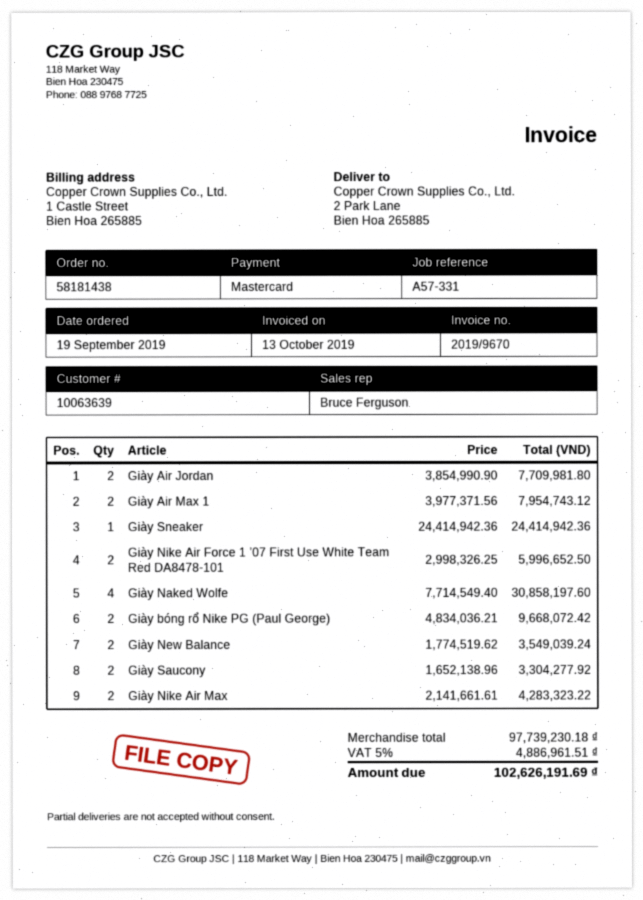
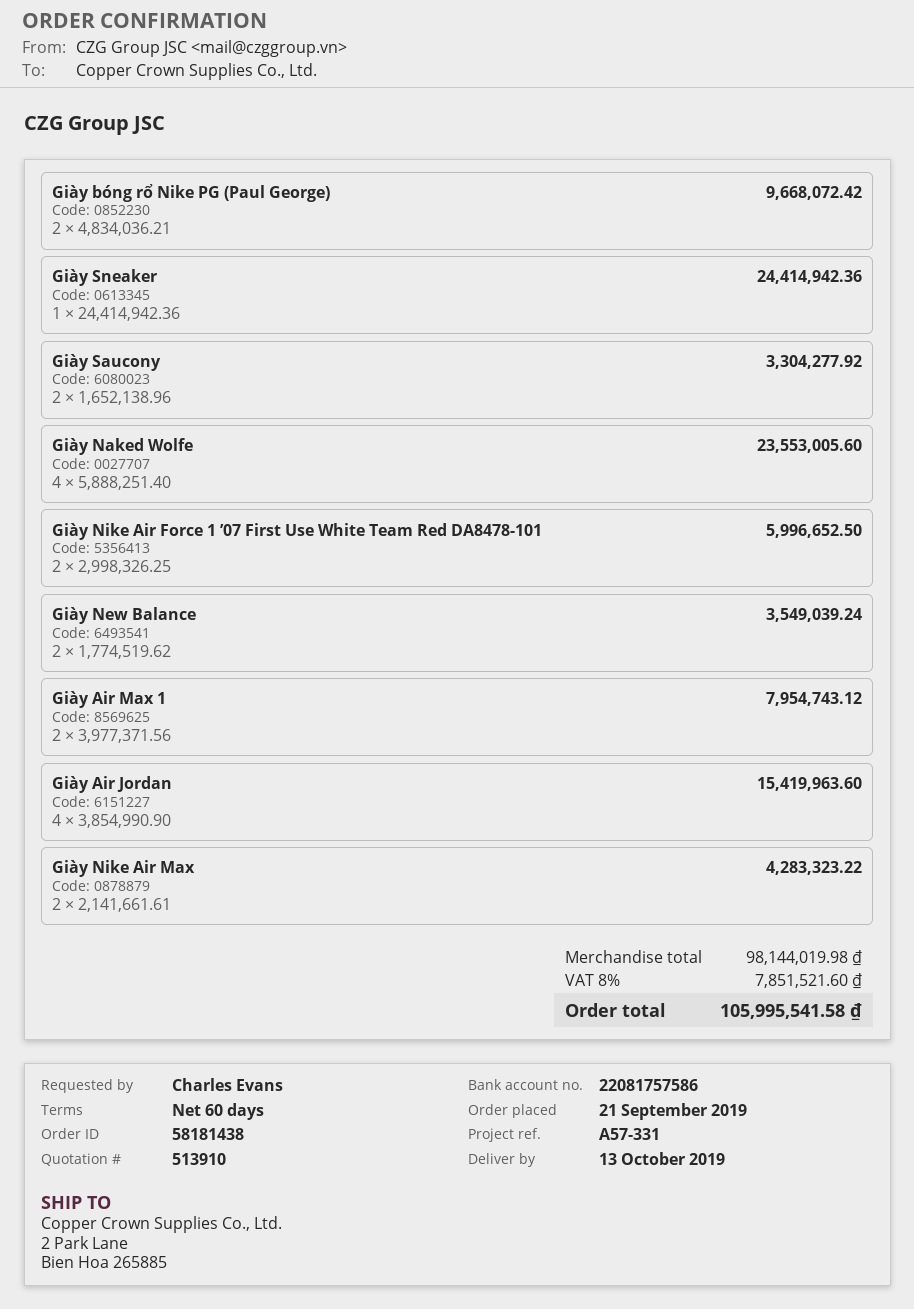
order date: 2019-09-19 -> 2019-09-21
Giày Air Jordan: 2 x 3854990.90 = 7709981.80 -> 4 x 3854990.90 = 15419963.60
Giày Naked Wolfe: 4 x 7714549.40 = 30858197.60 -> 4 x 5888251.40 = 23553005.60
subtotal: 97739230.18 -> 98144019.98
tax: 5% = 4886961.51 -> 8% = 7851521.60
total: 102626191.69 -> 105995541.58

